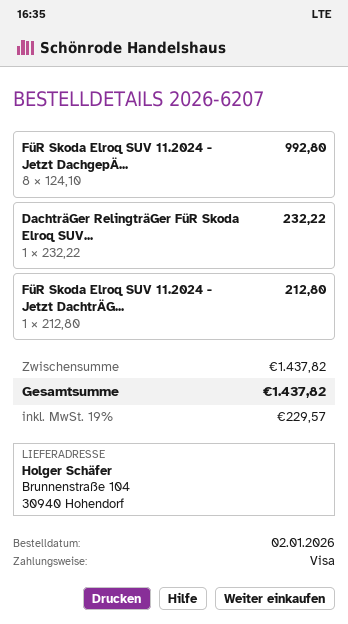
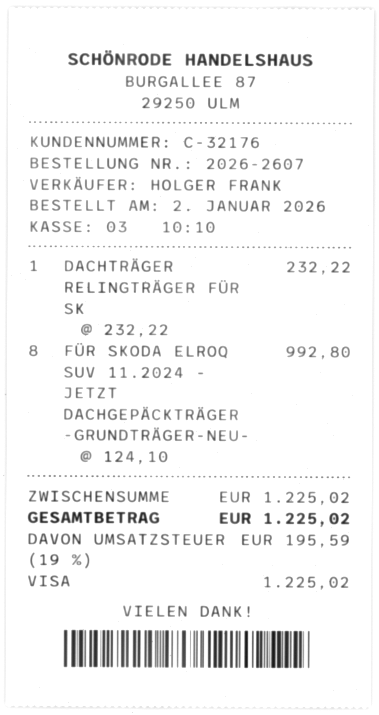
order number: 2026-6207 -> 2026-2607
FüR Skoda Elroq SUV 11.2024 - Jetzt DachtrÄG...: 1 x 212.80 = 212.80 -> none
subtotal: 1437.82 -> 1225.02
tax: 19% = 229.57 -> 19% = 195.59
total: 1437.82 -> 1225.02

